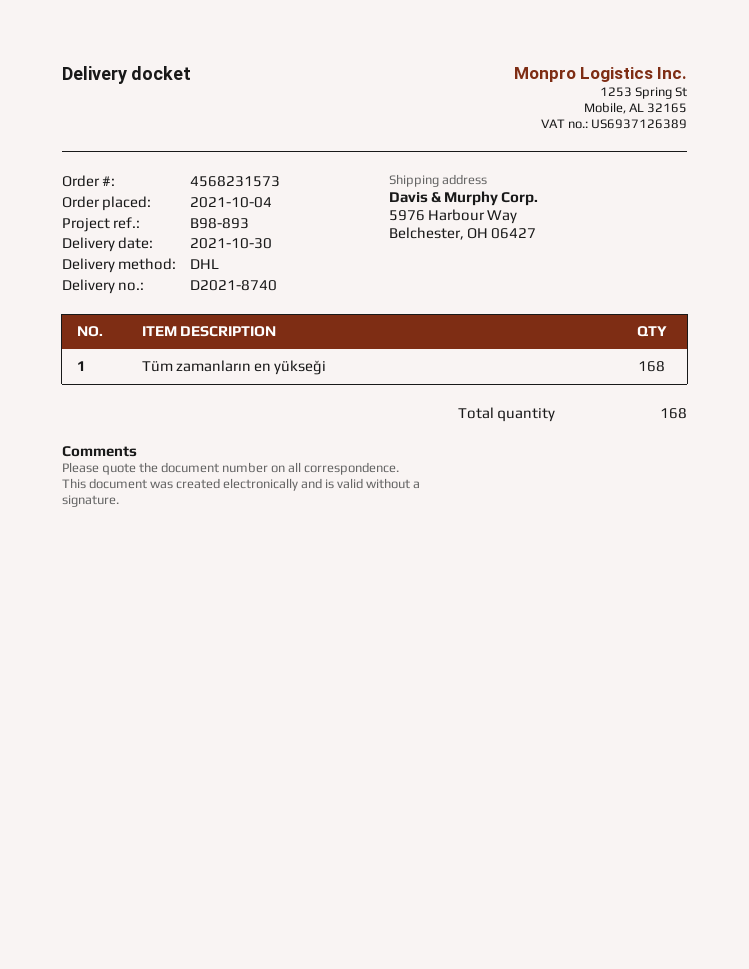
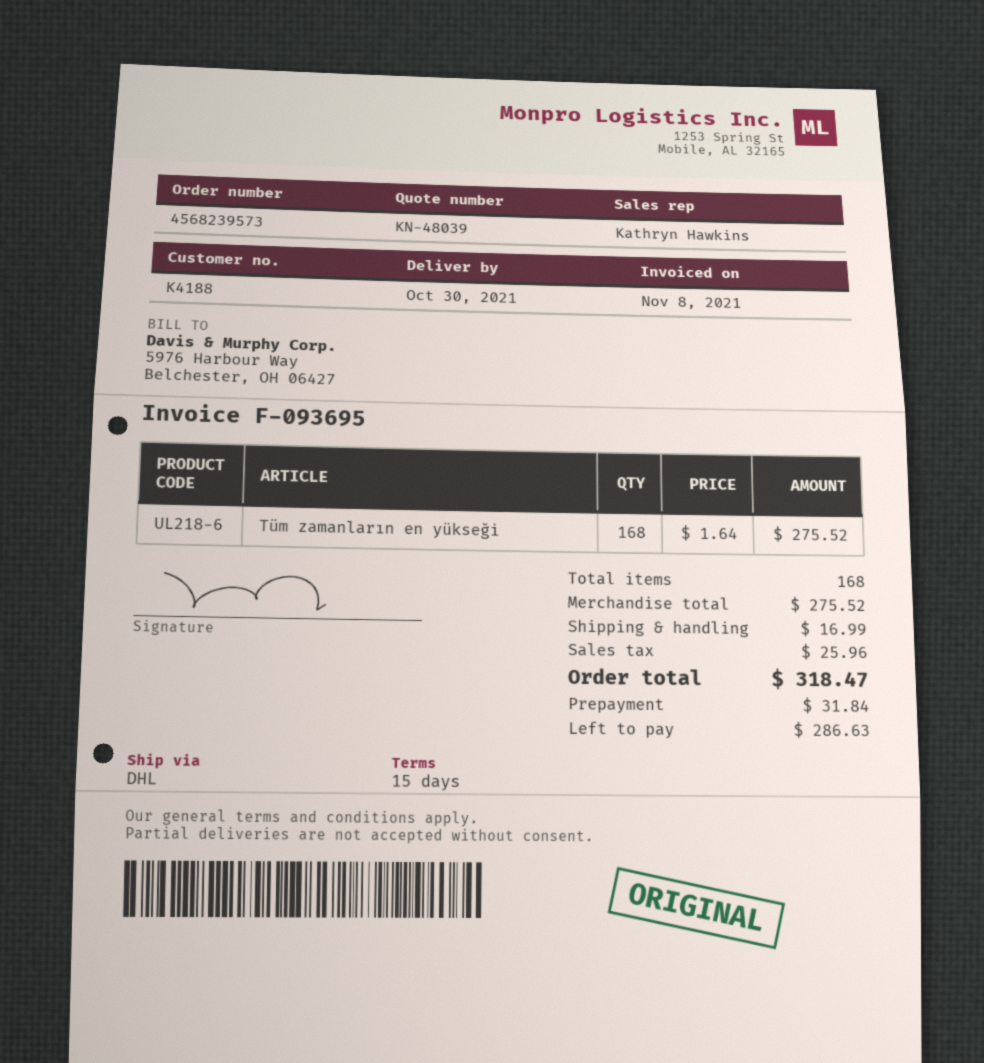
order number: 4568231573 -> 4568239573

